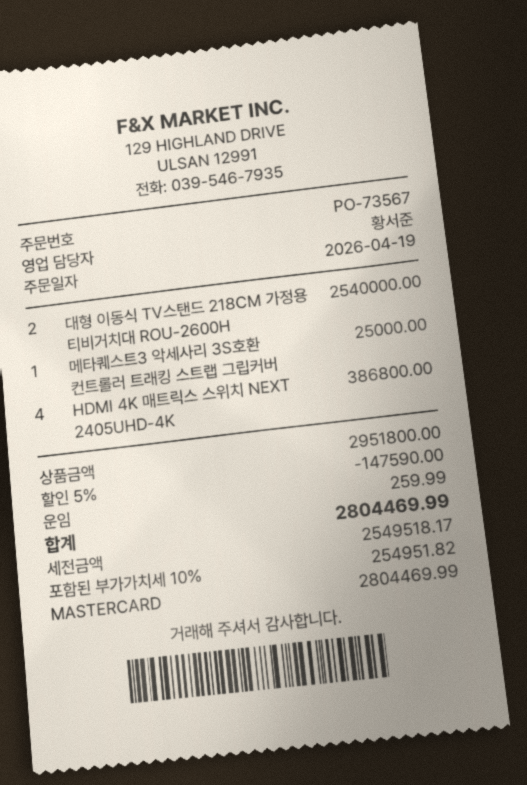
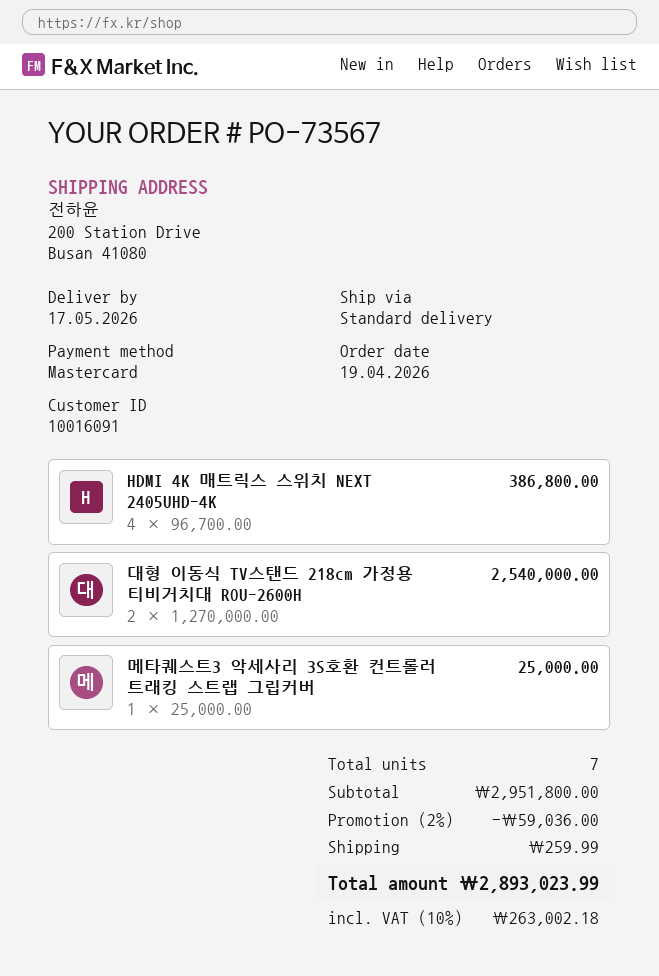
discount: 5% = 147590.00 -> 2% = 59036.00
tax: 10% = 254951.82 -> 10% = 263002.18
total: 2804469.99 -> 2893023.99

